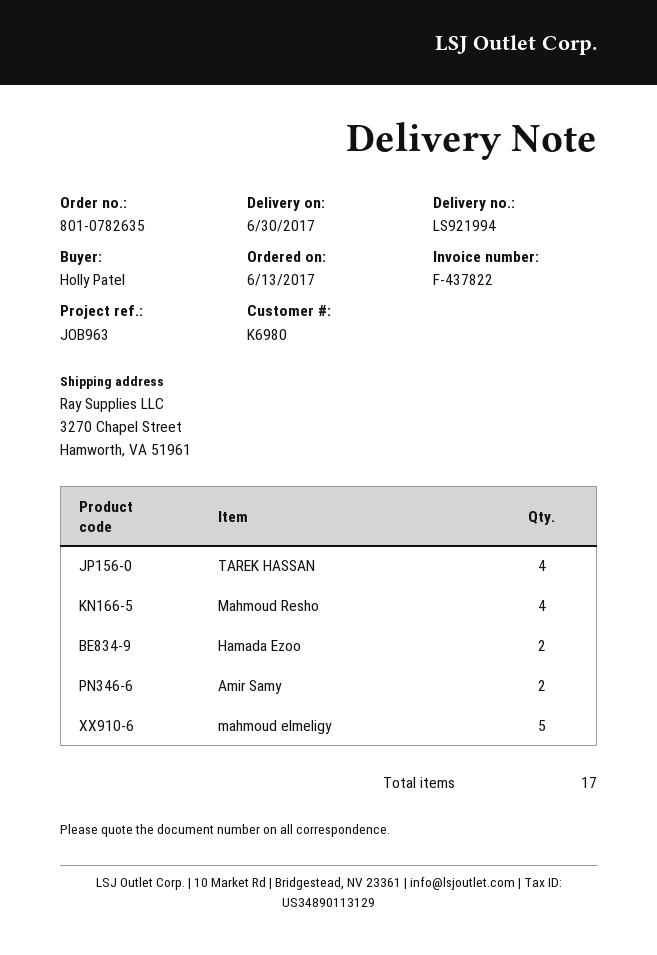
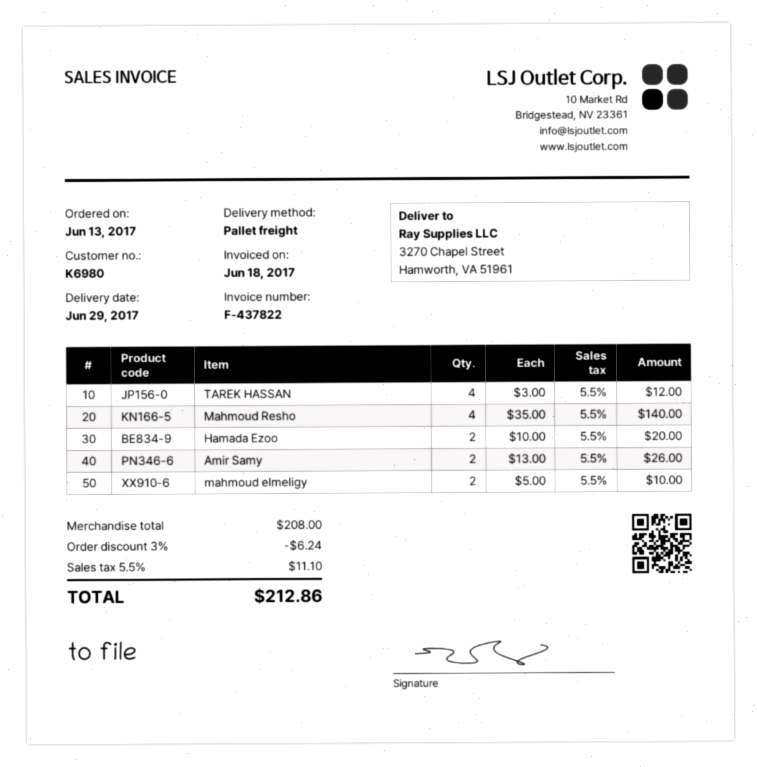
delivery date: 2017-06-30 -> 2017-06-29
mahmoud elmeligy: 5 -> 2

